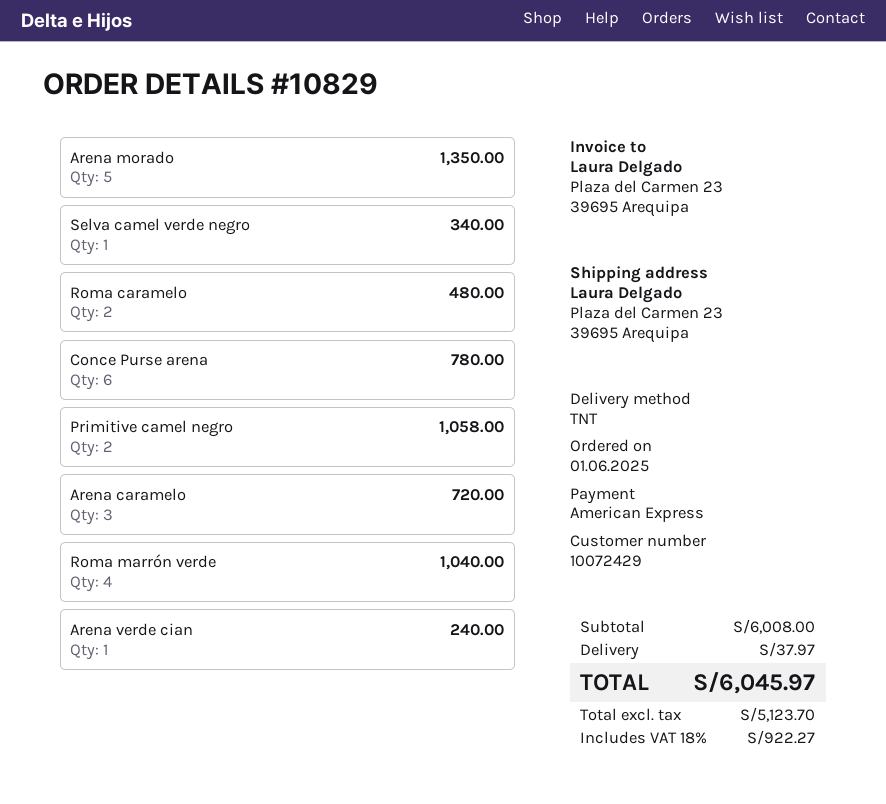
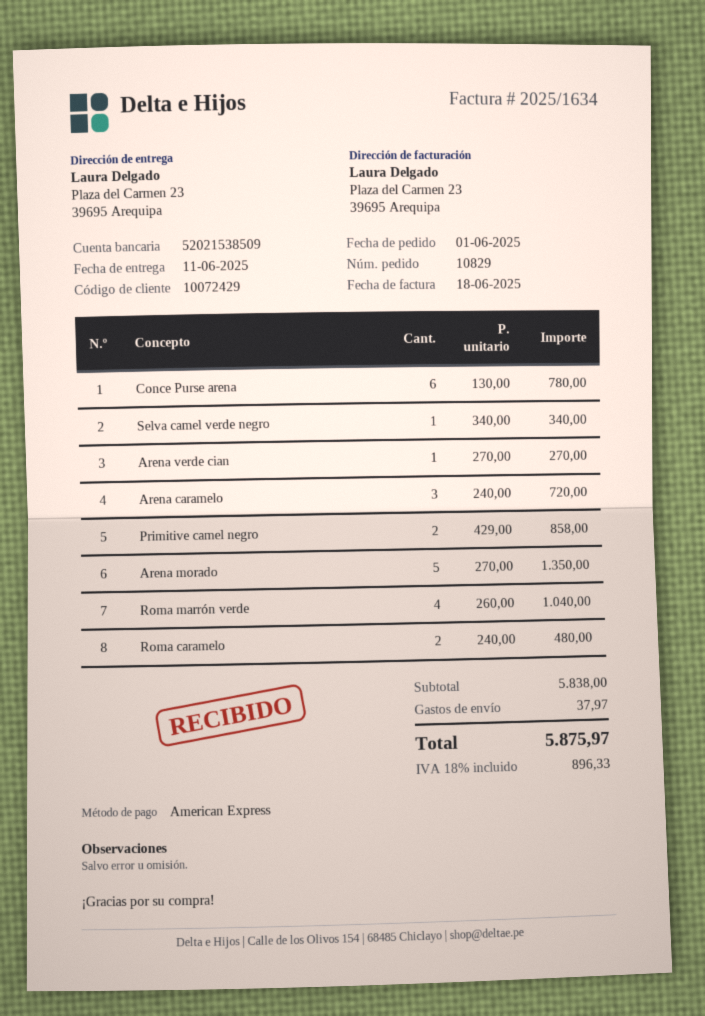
Primitive camel negro: 2 for 1058.00 -> 2 for 858.00
Arena verde cian: 1 for 240.00 -> 1 for 270.00
subtotal: 6008.00 -> 5838.00
tax: 18% = 922.27 -> 18% = 896.33
total: 6045.97 -> 5875.97

